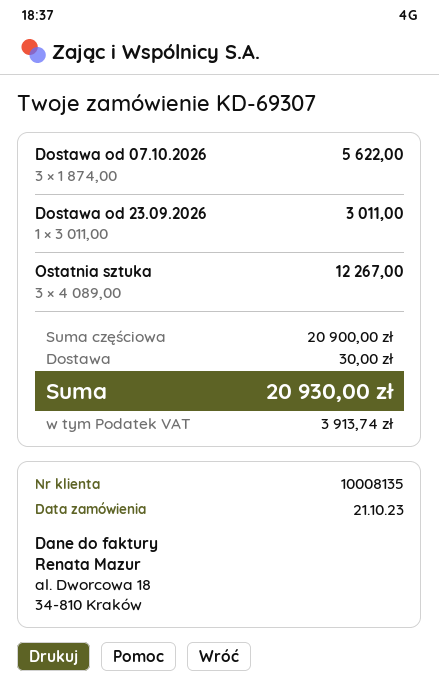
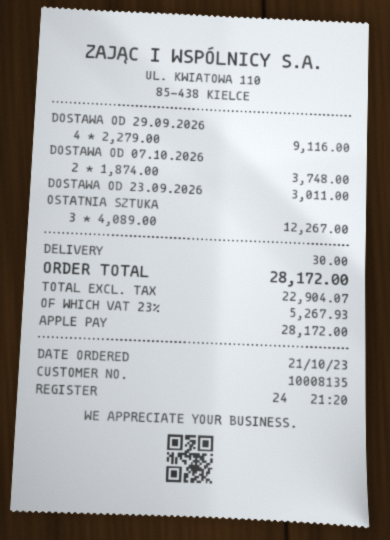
Dostawa od 07.10.2026: 3 x 1874.00 = 5622.00 -> 2 x 1874.00 = 3748.00
DOSTAWA OD 29.09.2026: none -> 4 x 2279.00 = 9116.00
tax: 3913.74 -> 5267.93
total: 20930.00 -> 28172.00

